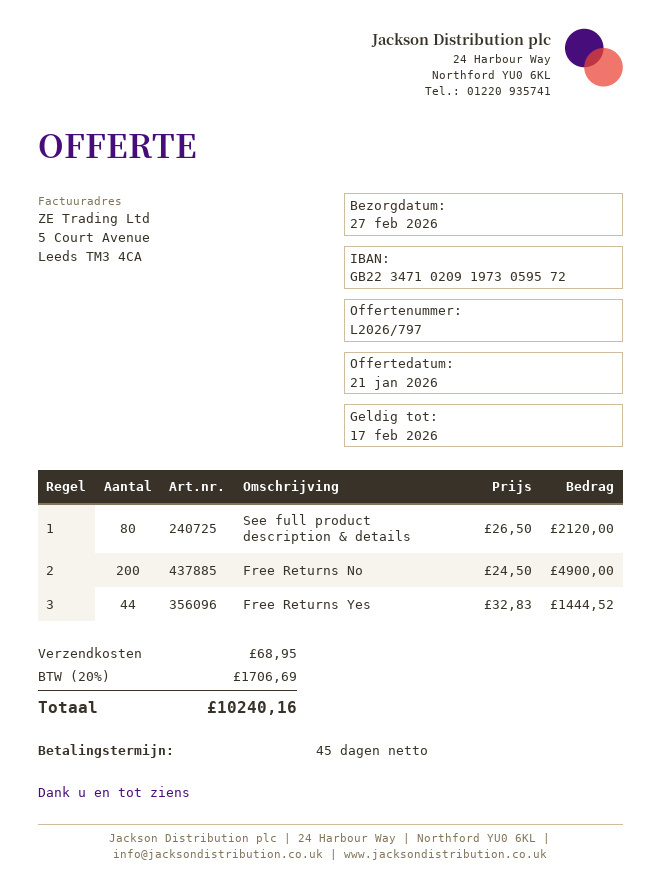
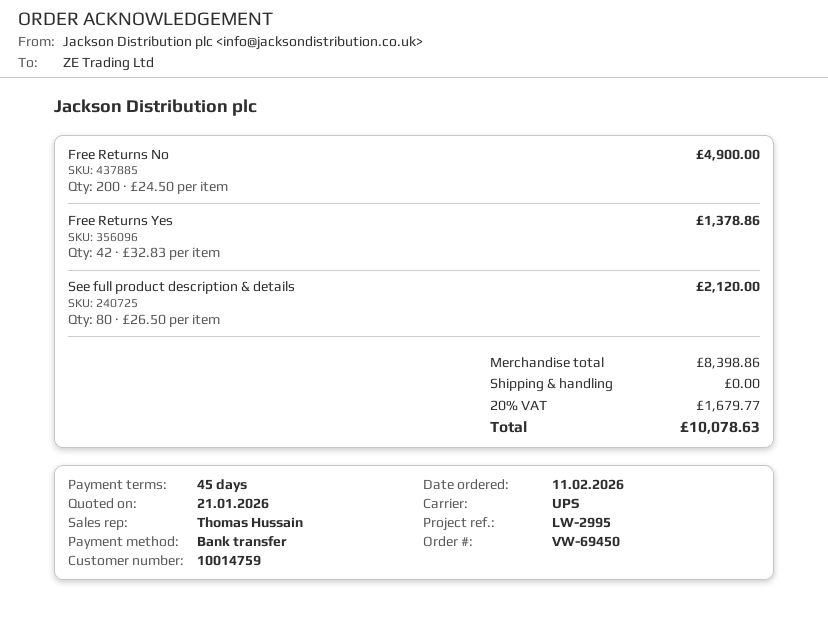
Free Returns Yes: 44 x 32.83 = 1444.52 -> 42 x 32.83 = 1378.86
shipping: 68.95 -> 0.00
tax: 20% = 1706.69 -> 20% = 1679.77
total: 10240.16 -> 10078.63

